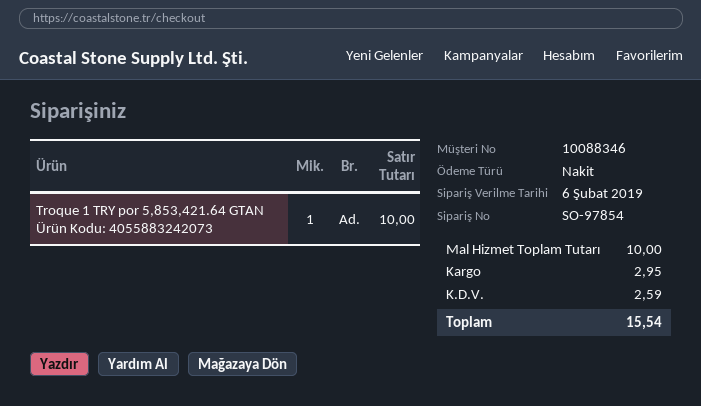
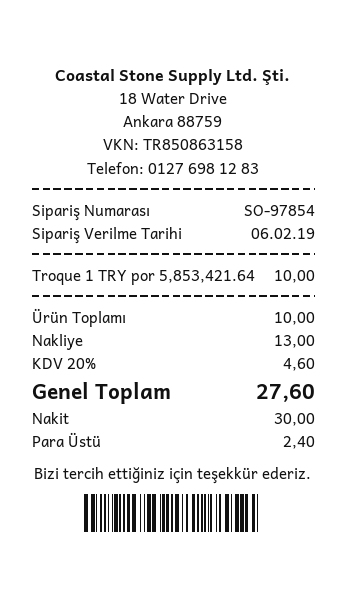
shipping: 2.95 -> 13.00
tax: 2.59 -> 4.60
total: 15.54 -> 27.60

